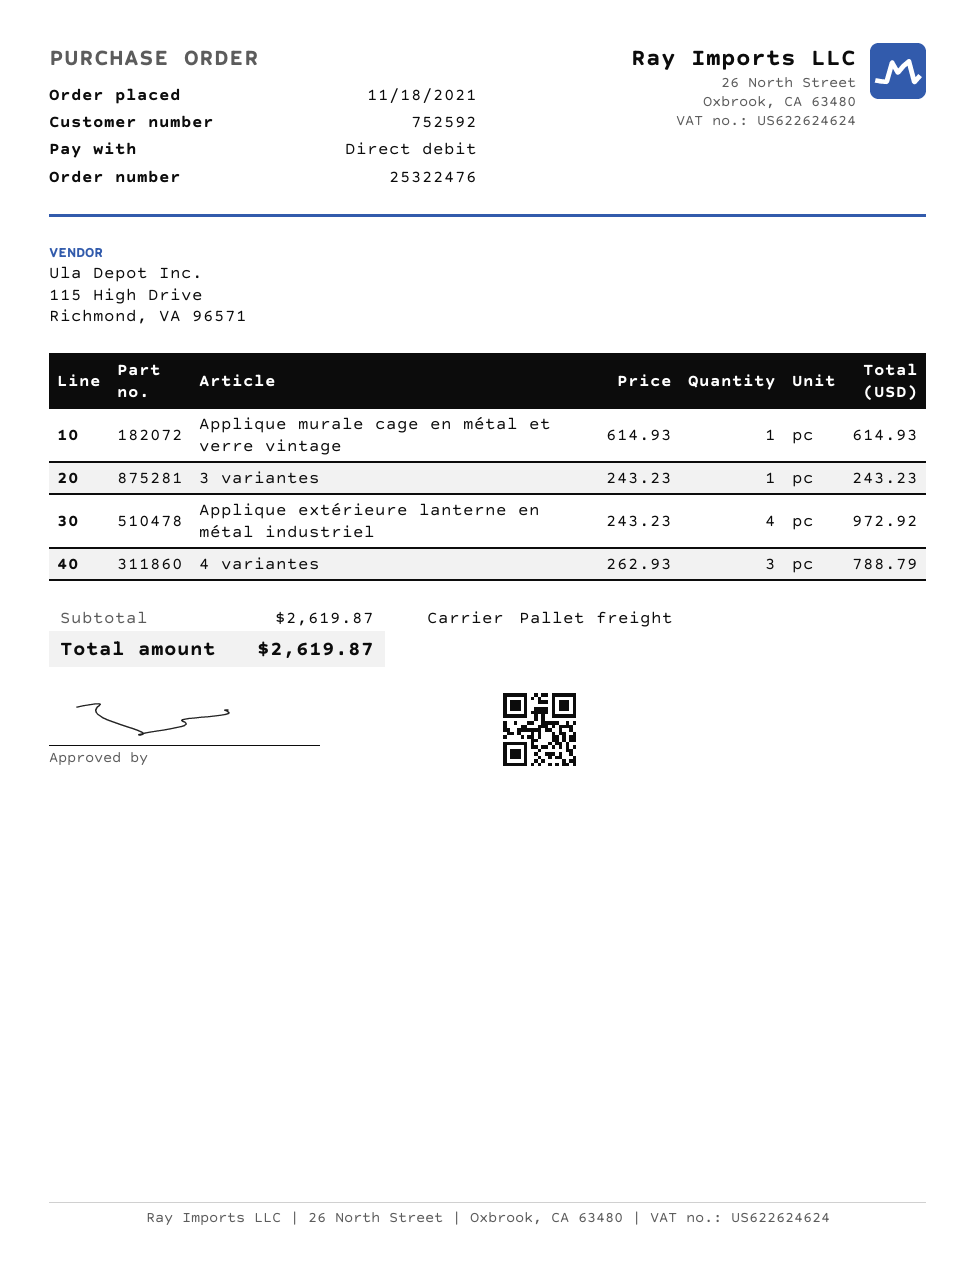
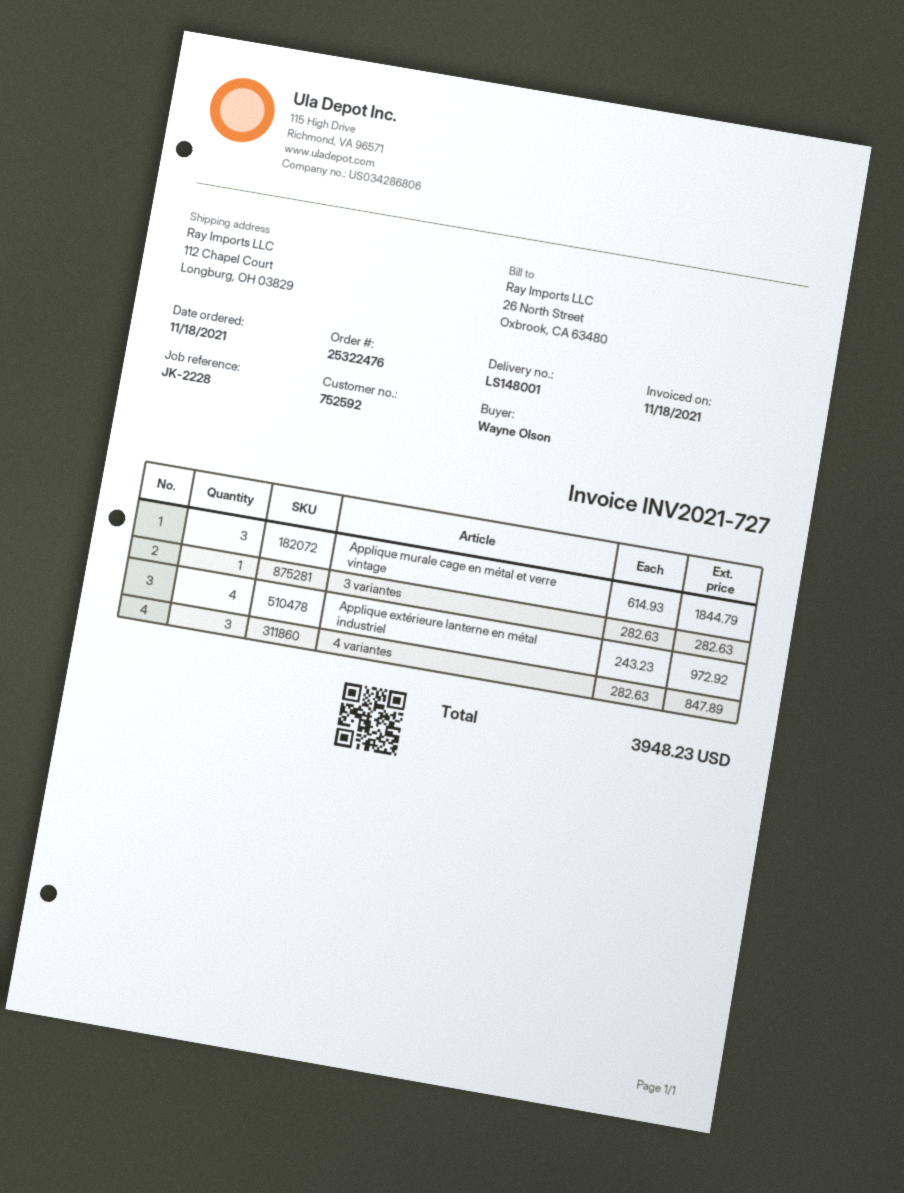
Applique murale cage en métal et verre vintage: 1 x 614.93 = 614.93 -> 3 x 614.93 = 1844.79
3 variantes: 1 x 243.23 = 243.23 -> 1 x 282.63 = 282.63
4 variantes: 3 x 262.93 = 788.79 -> 3 x 282.63 = 847.89
total: 2619.87 -> 3948.23

